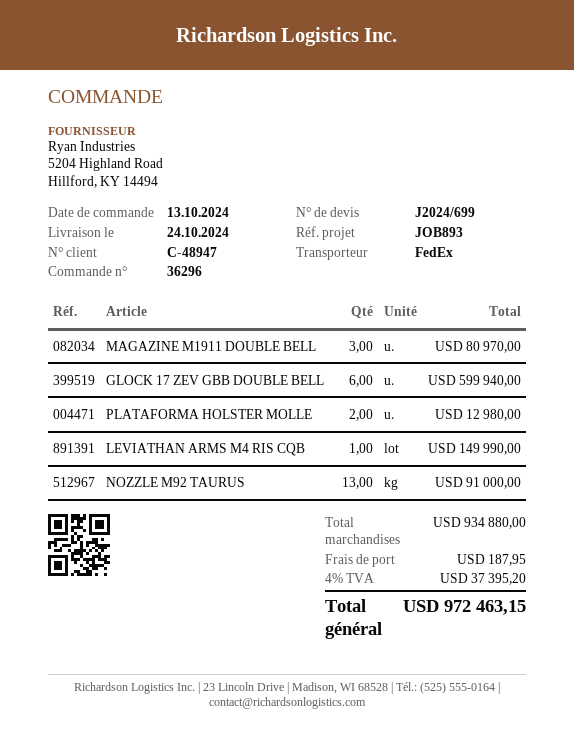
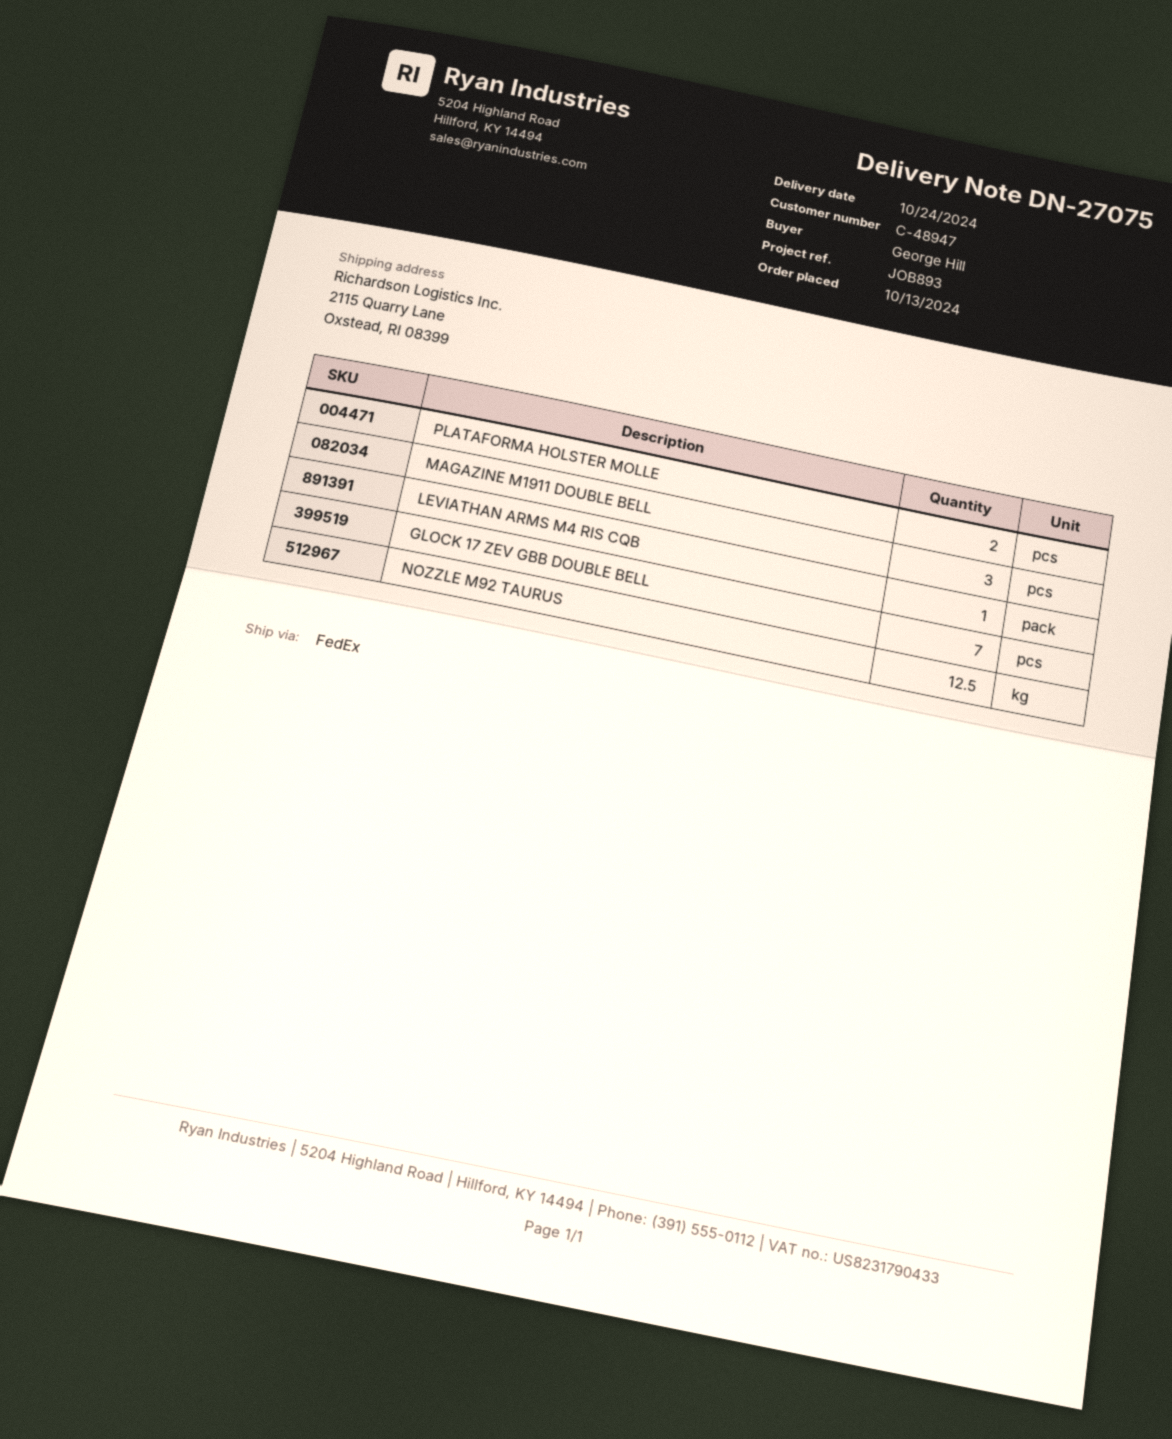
GLOCK 17 ZEV GBB DOUBLE BELL: 6 -> 7
NOZZLE M92 TAURUS: 13 -> 12.5

